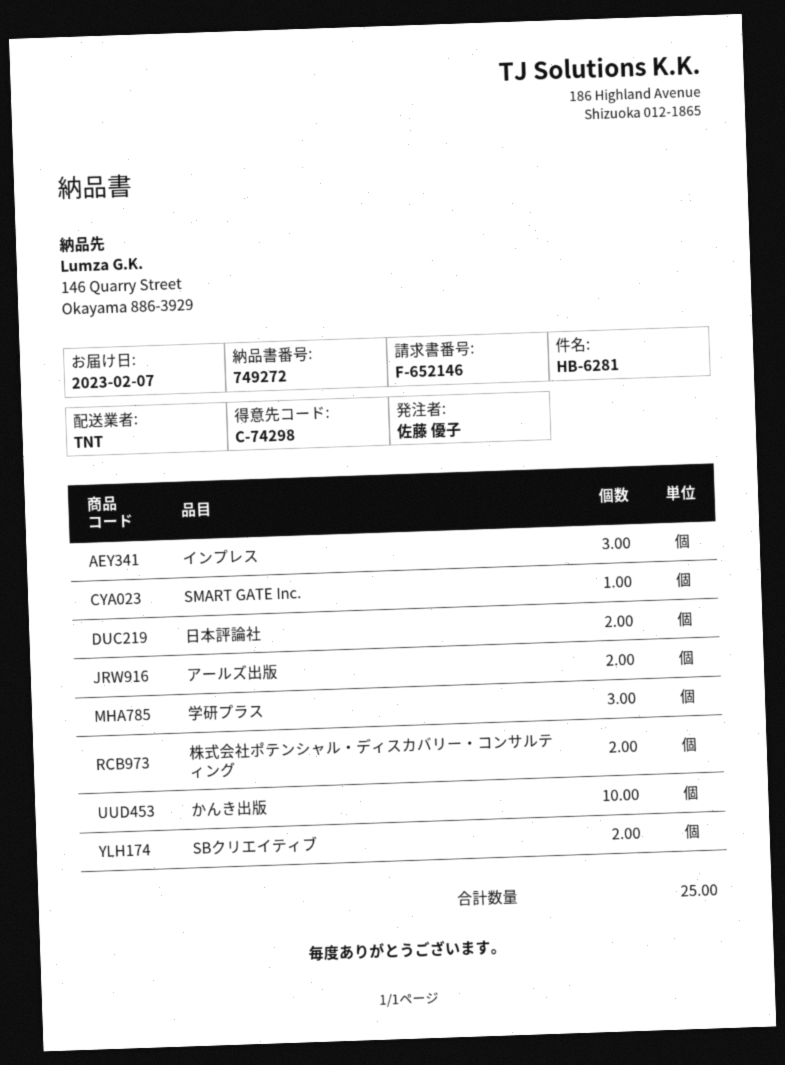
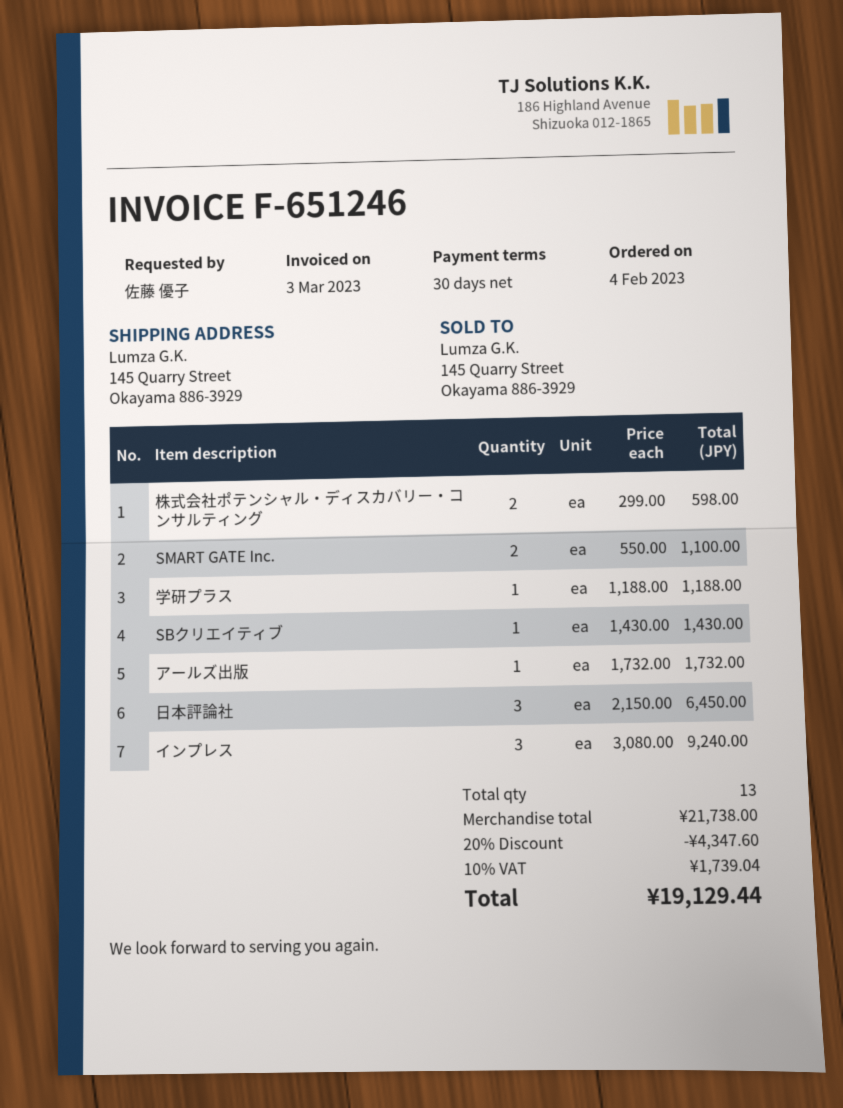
invoice number: F-652146 -> F-651246
ship to: 146 Quarry Street, Okayama 886-3929 -> 145 Quarry Street, Okayama 886-3929
SMART GATE Inc.: 1 -> 2
日本評論社: 2 -> 3
アールズ出版: 2 -> 1
学研プラス: 3 -> 1
かんき出版: 10 -> none
SBクリエイティブ: 2 -> 1
total quantity: 25 -> 13

